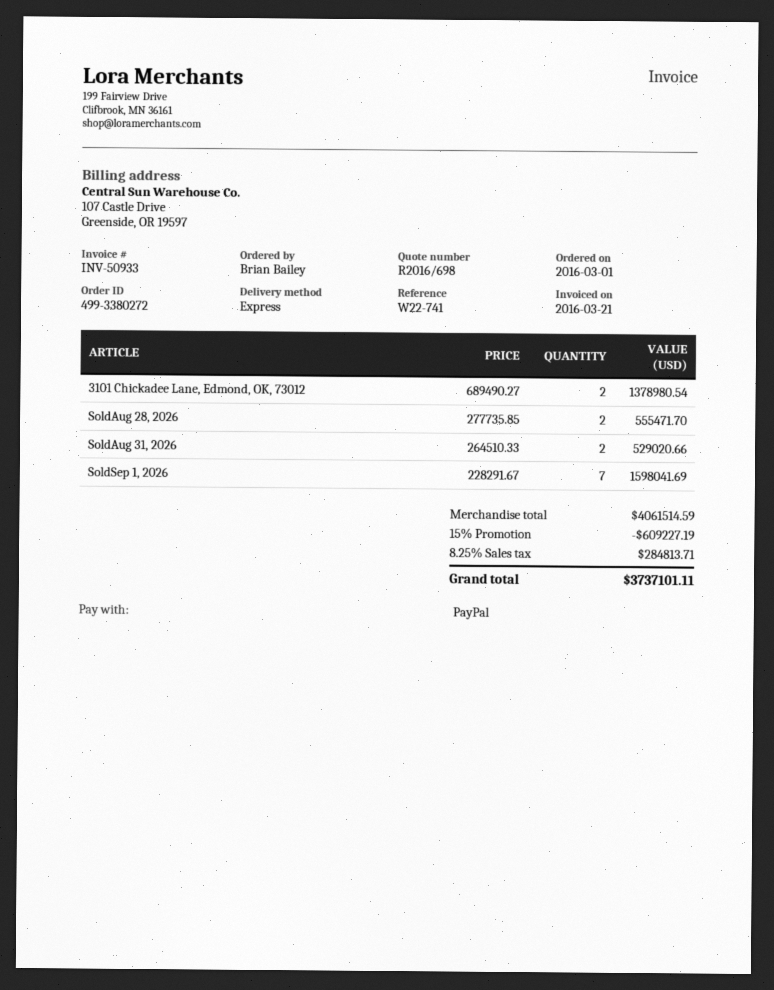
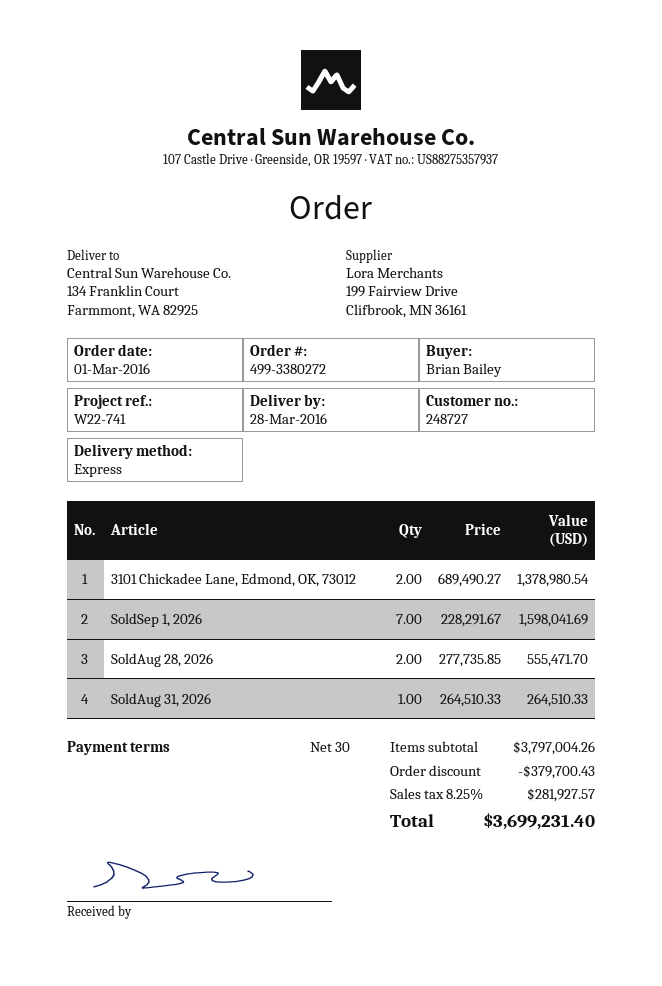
SoldAug 31, 2026: 2 x 264510.33 = 529020.66 -> 1 x 264510.33 = 264510.33
subtotal: 4061514.59 -> 3797004.26
discount: 609227.19 -> 379700.43
tax: 8.25% = 284813.71 -> 8.25% = 281927.57
total: 3737101.11 -> 3699231.40

